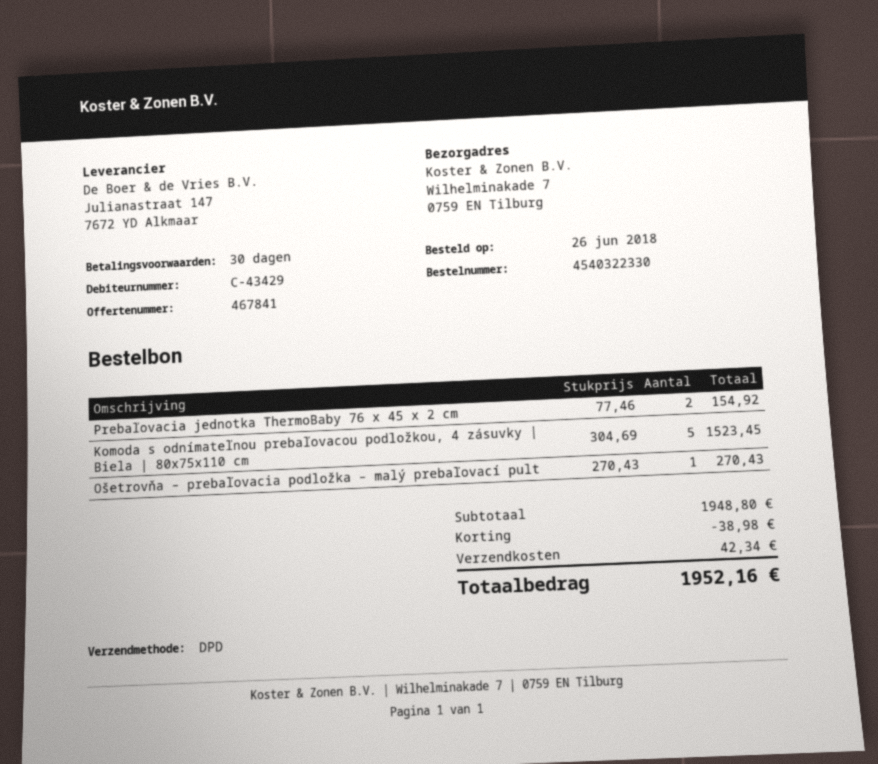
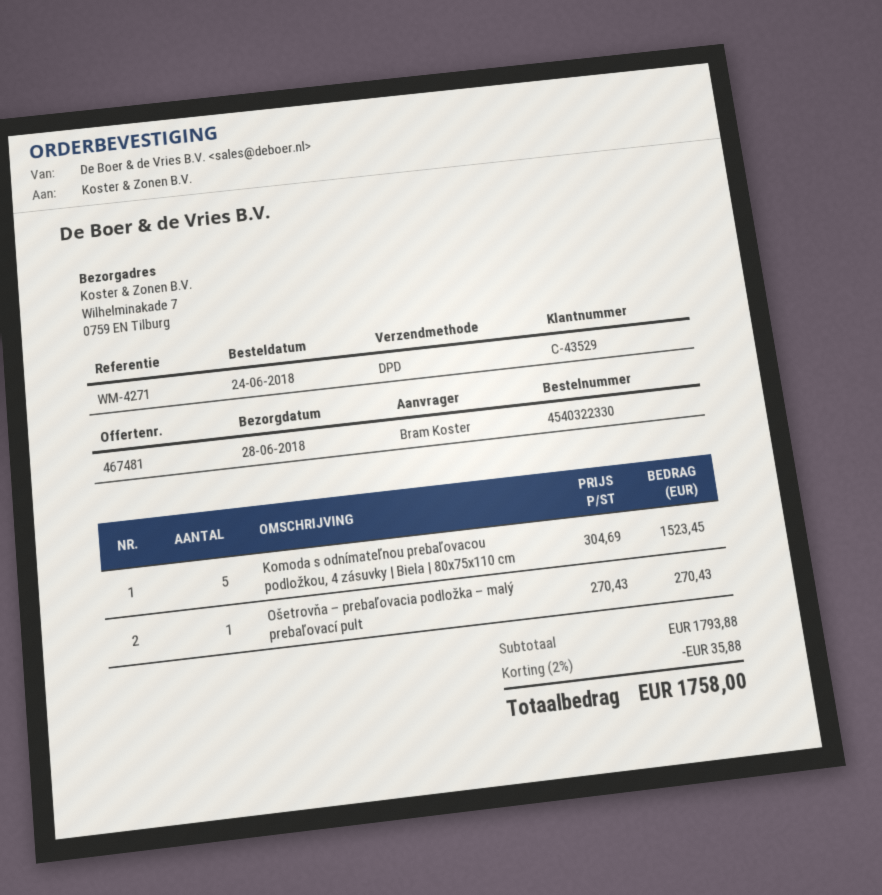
quote number: 467841 -> 467481
order date: 2018-06-26 -> 2018-06-24
customer number: C-43429 -> C-43529
Prebaľovacia jednotka ThermoBaby 76 x 45 x 2 cm: 2 x 77.46 = 154.92 -> none
subtotal: 1948.80 -> 1793.88
discount: 38.98 -> 35.88
shipping: 42.34 -> none
total: 1952.16 -> 1758.00

